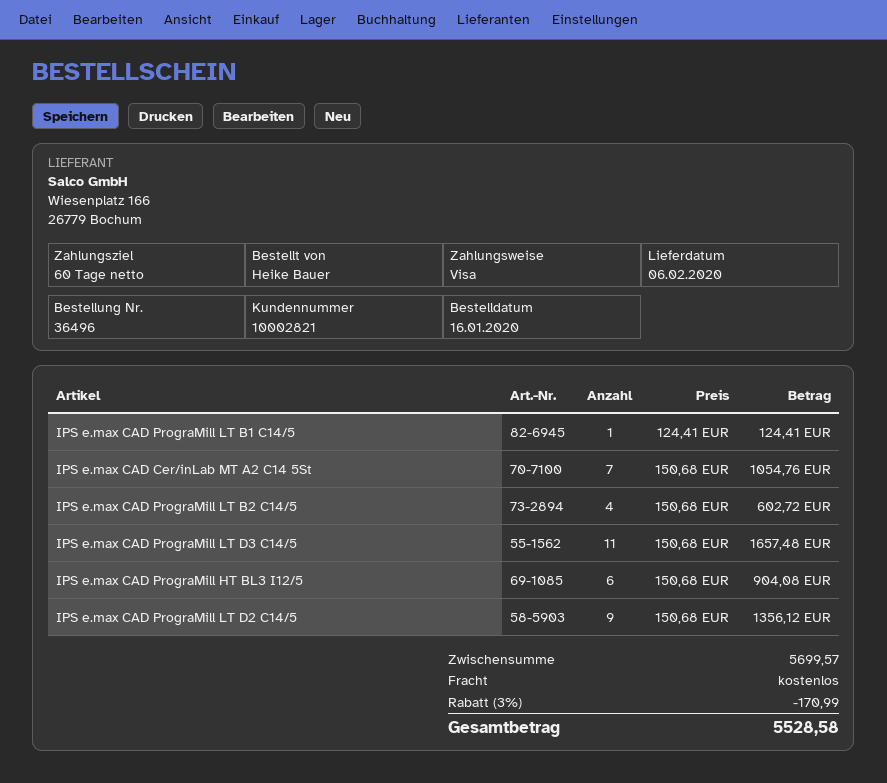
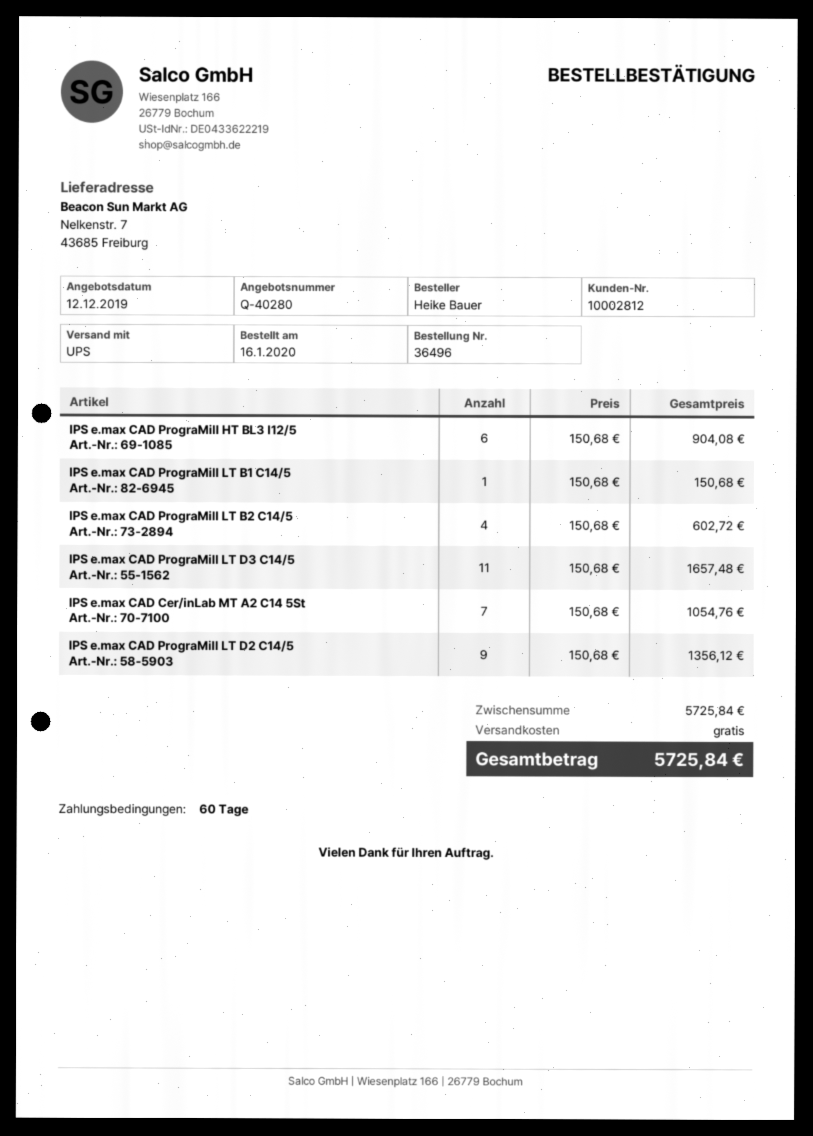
customer number: 10002821 -> 10002812
IPS e.max CAD PrograMill LT B1 C14/5: 1 x 124.41 = 124.41 -> 1 x 150.68 = 150.68
subtotal: 5699.57 -> 5725.84
discount: 3% = 170.99 -> none
total: 5528.58 -> 5725.84

